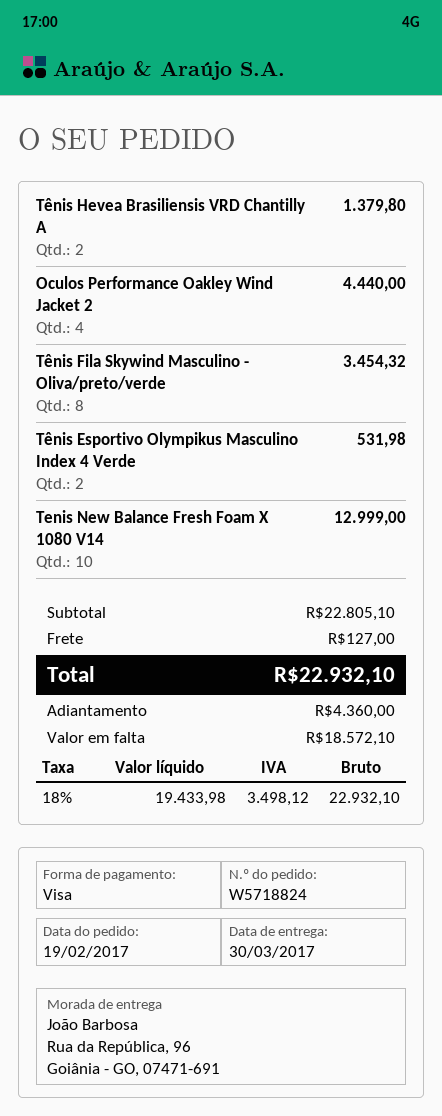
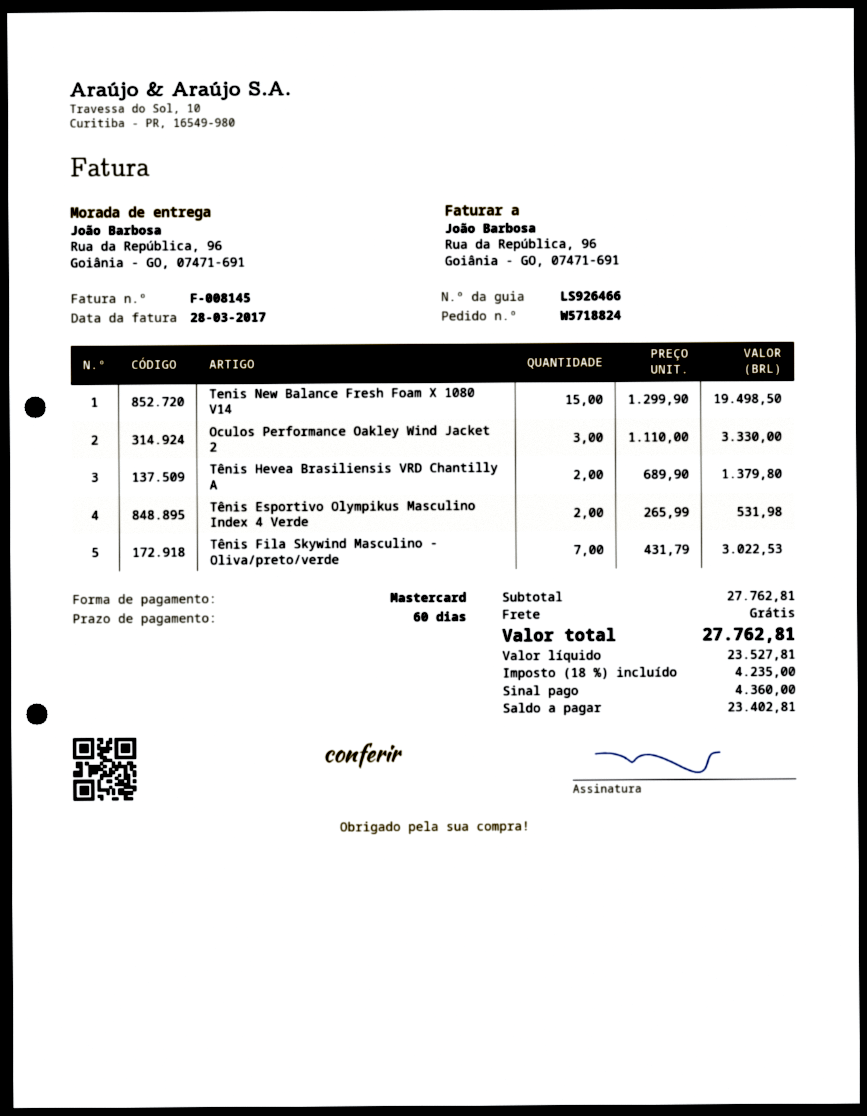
payment method: Visa -> Mastercard
Oculos Performance Oakley Wind Jacket 2: 4 for 4440.00 -> 3 for 3330.00
Tênis Fila Skywind Masculino - Oliva/preto/verde: 8 for 3454.32 -> 7 for 3022.53
Tenis New Balance Fresh Foam X 1080 V14: 10 for 12999.00 -> 15 for 19498.50
subtotal: 22805.10 -> 27762.81
shipping: 127.00 -> 0.00
net: 19433.98 -> 23527.81
tax: 18% = 3498.12 -> 18% = 4235.00
total: 22932.10 -> 27762.81
balance: 18572.10 -> 23402.81

